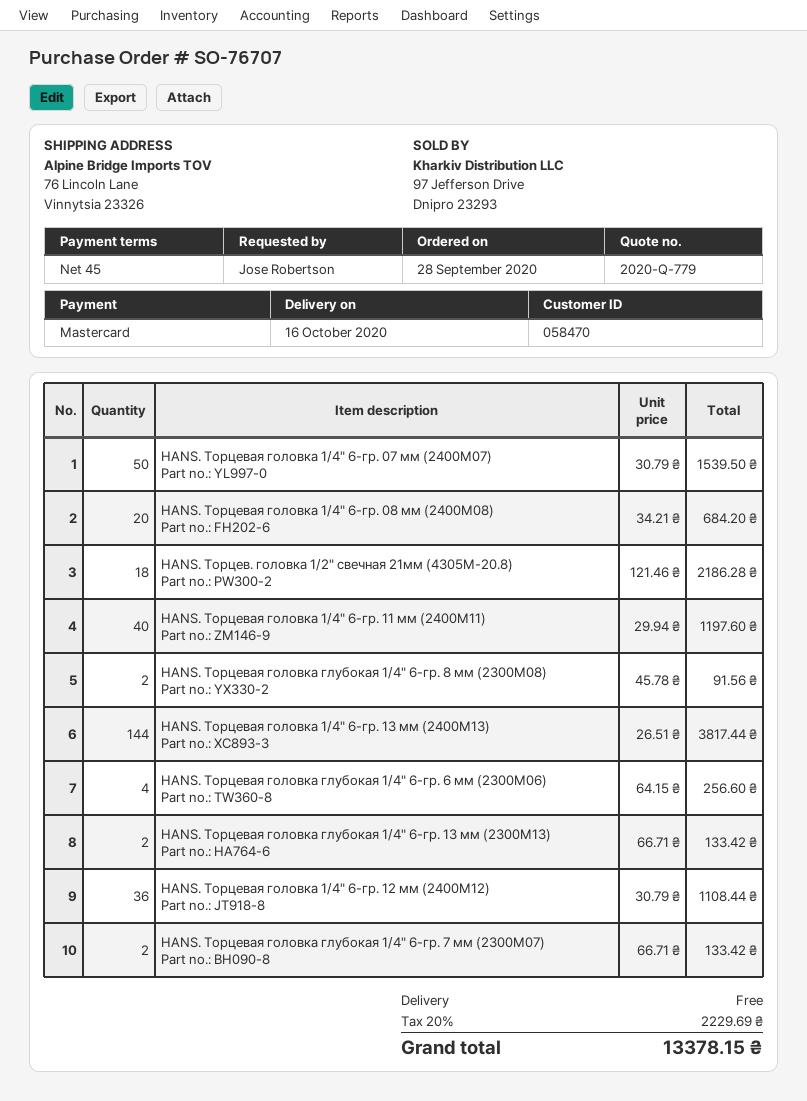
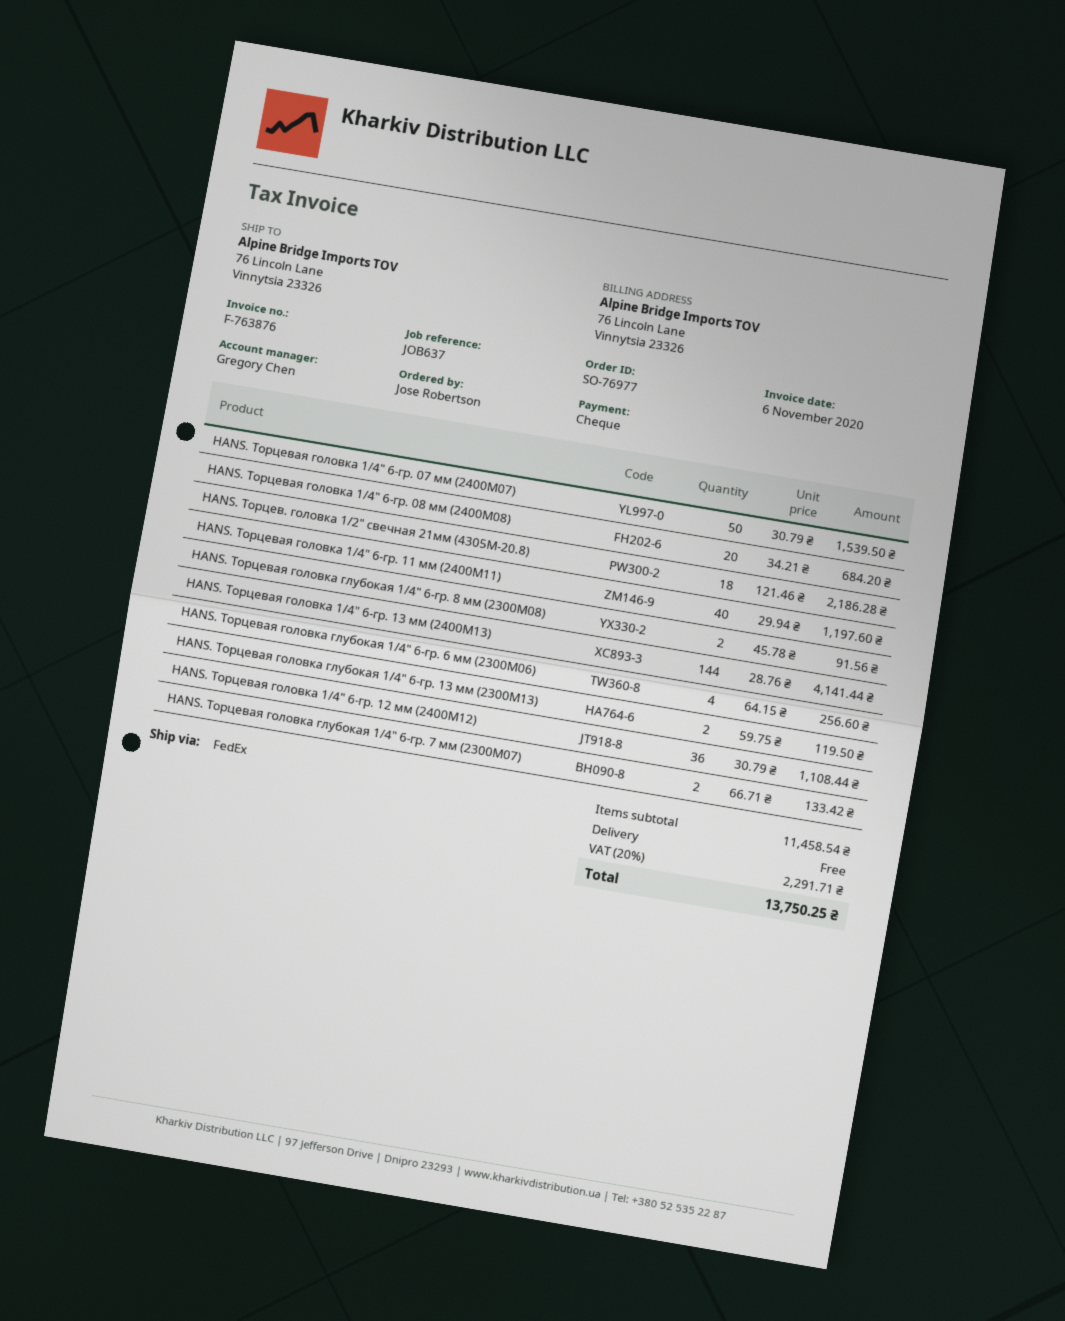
order number: SO-76707 -> SO-76977
payment method: Mastercard -> cheque
HANS. Торцевая головка 1/4" 6-гр. 13 мм (2400M13): 144 x 26.51 = 3817.44 -> 144 x 28.76 = 4141.44
HANS. Торцевая головка глубокая 1/4" 6-гр. 13 мм (2300M13): 2 x 66.71 = 133.42 -> 2 x 59.75 = 119.50
tax: 20% = 2229.69 -> 20% = 2291.71
total: 13378.15 -> 13750.25

